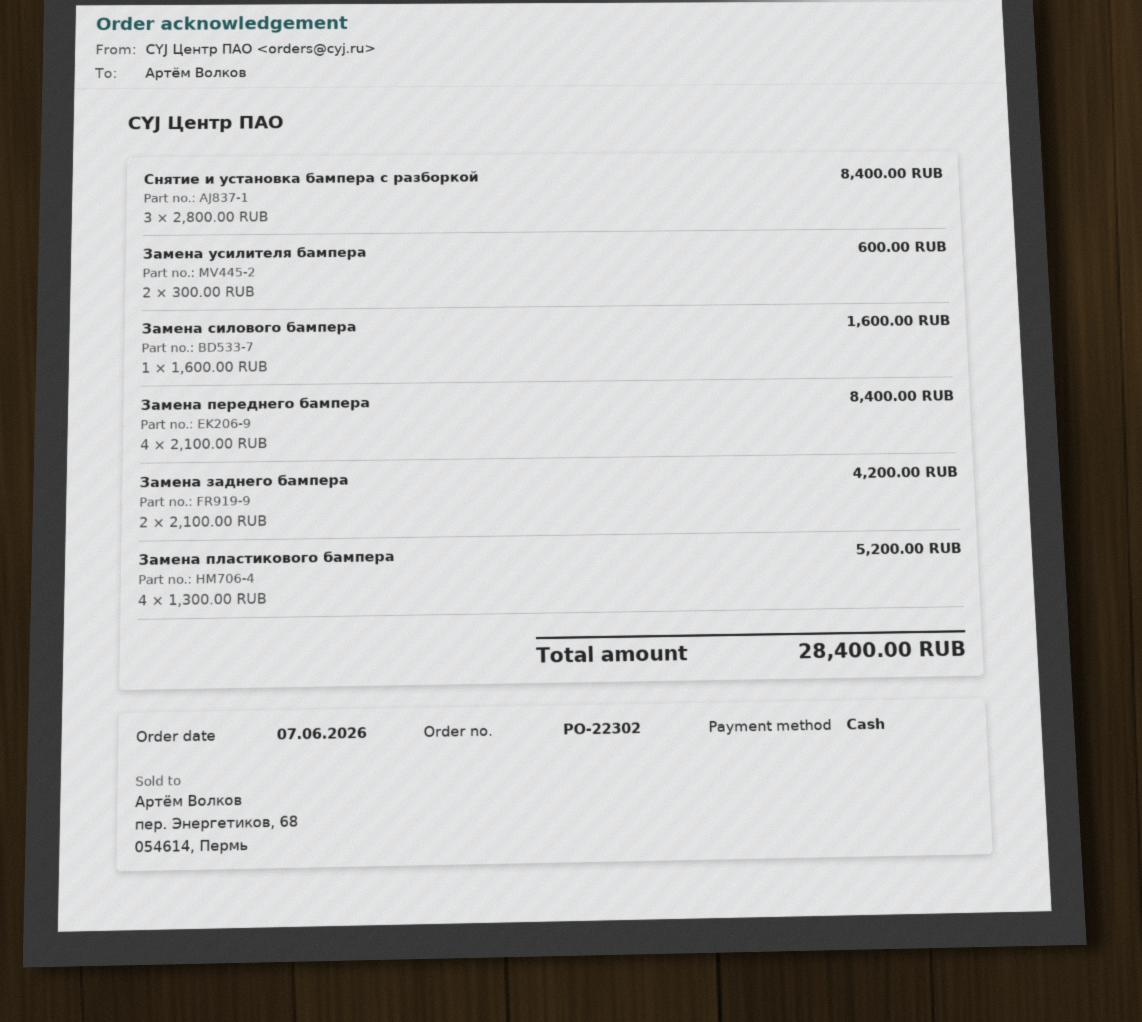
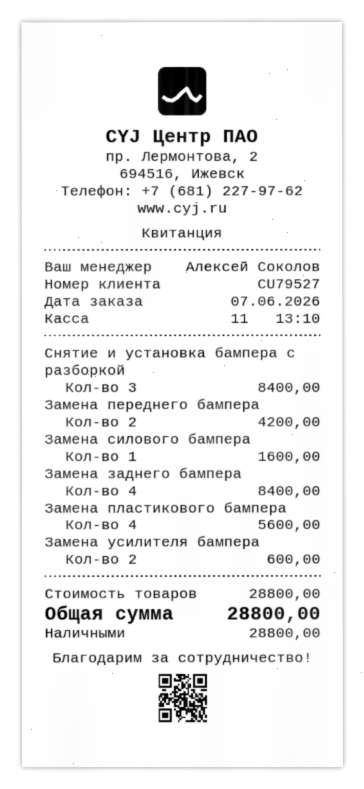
Замена переднего бампера: 4 for 8400.00 -> 2 for 4200.00
Замена заднего бампера: 2 for 4200.00 -> 4 for 8400.00
Замена пластикового бампера: 4 for 5200.00 -> 4 for 5600.00
total: 28400.00 -> 28800.00

